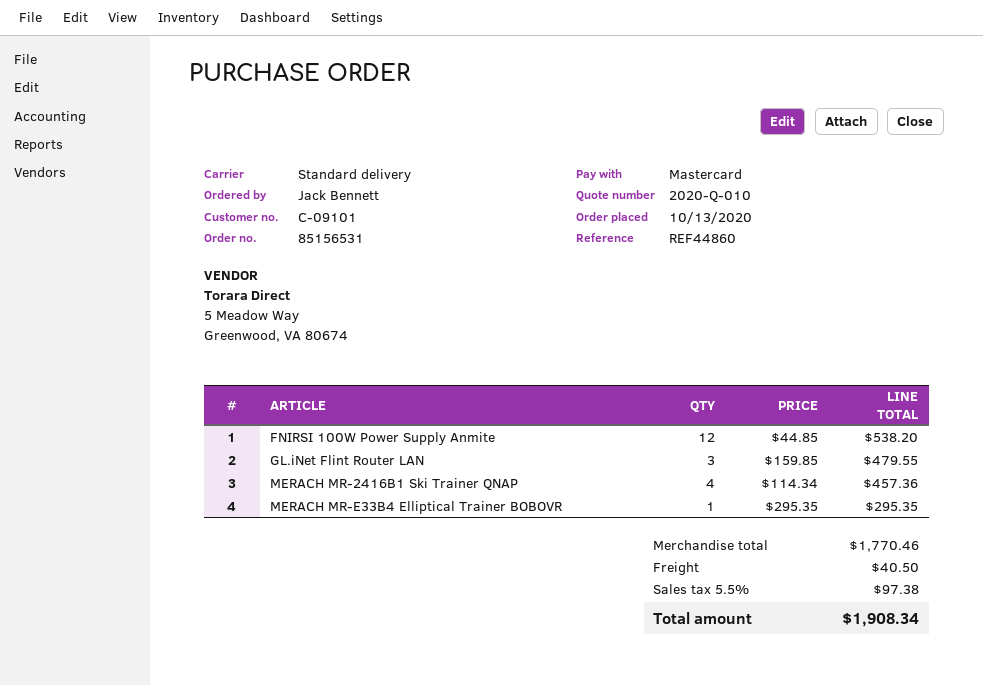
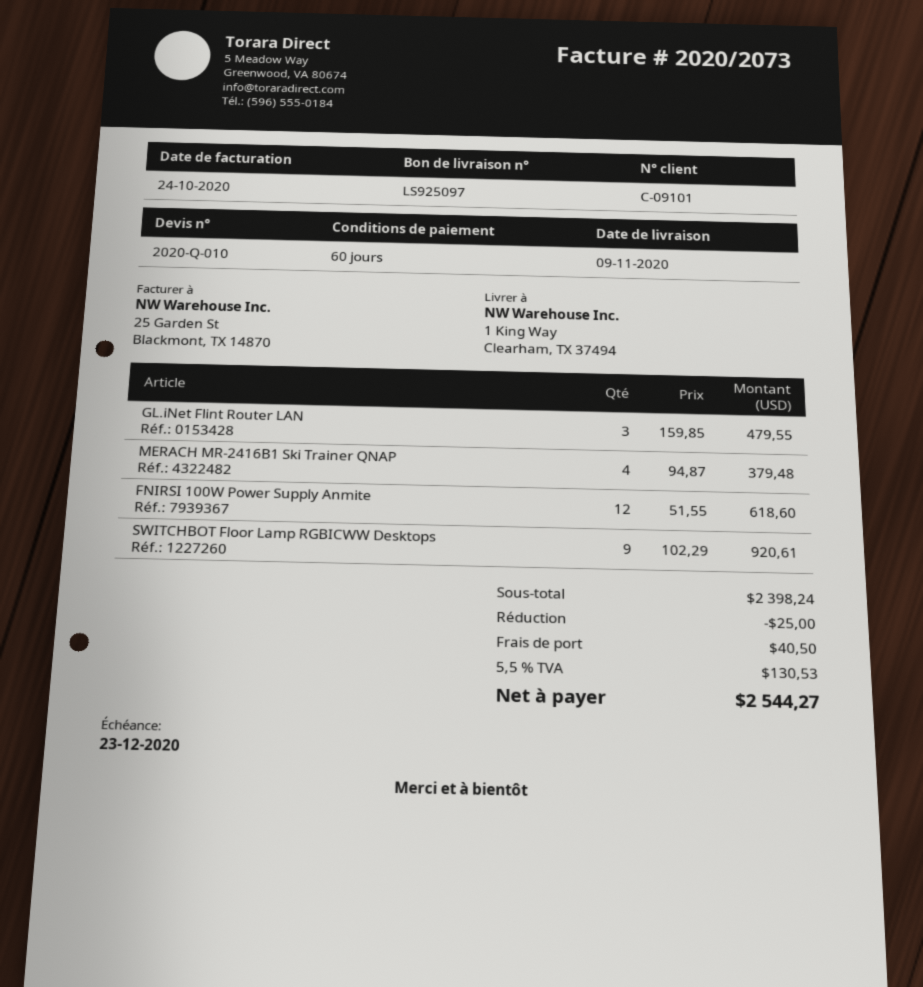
FNIRSI 100W Power Supply Anmite: 12 x 44.85 = 538.20 -> 12 x 51.55 = 618.60
MERACH MR-2416B1 Ski Trainer QNAP: 4 x 114.34 = 457.36 -> 4 x 94.87 = 379.48
MERACH MR-E33B4 Elliptical Trainer BOBOVR: 1 x 295.35 = 295.35 -> none
SWITCHBOT Floor Lamp RGBICWW Desktops: none -> 9 x 102.29 = 920.61
subtotal: 1770.46 -> 2398.24
discount: none -> 25.00
tax: 5.5% = 97.38 -> 5.5% = 130.53
total: 1908.34 -> 2544.27

